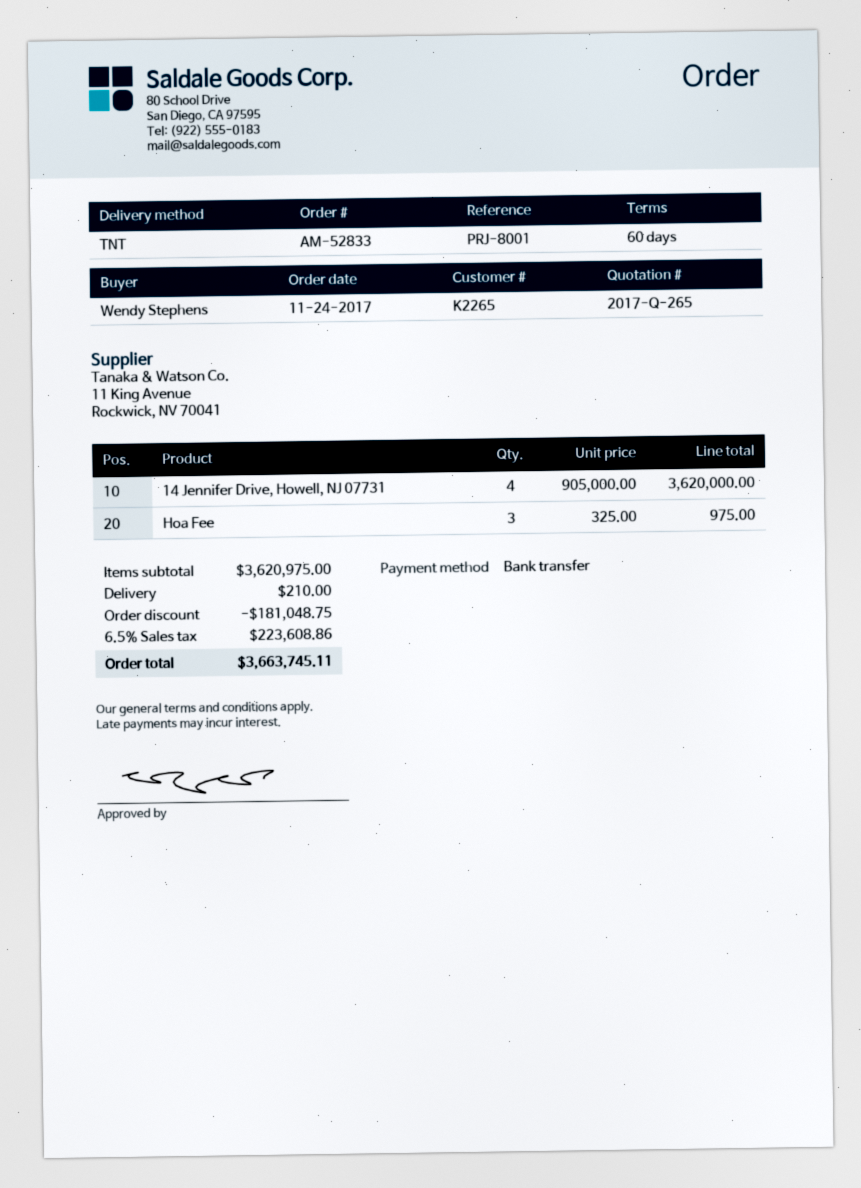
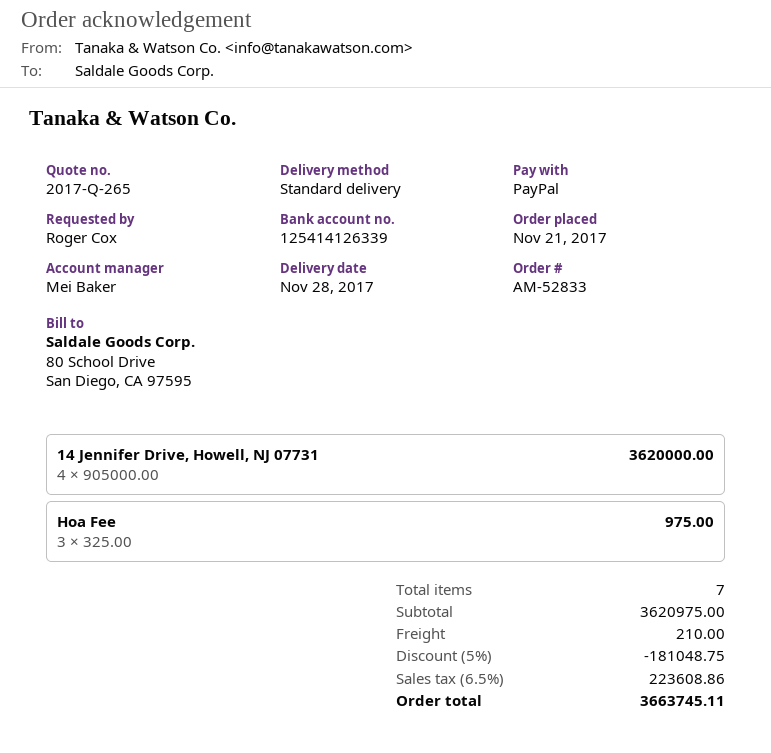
order date: 2017-11-24 -> 2017-11-21
ordered by: Wendy Stephens -> Roger Cox
payment method: bank transfer -> PayPal
shipping method: TNT -> standard

